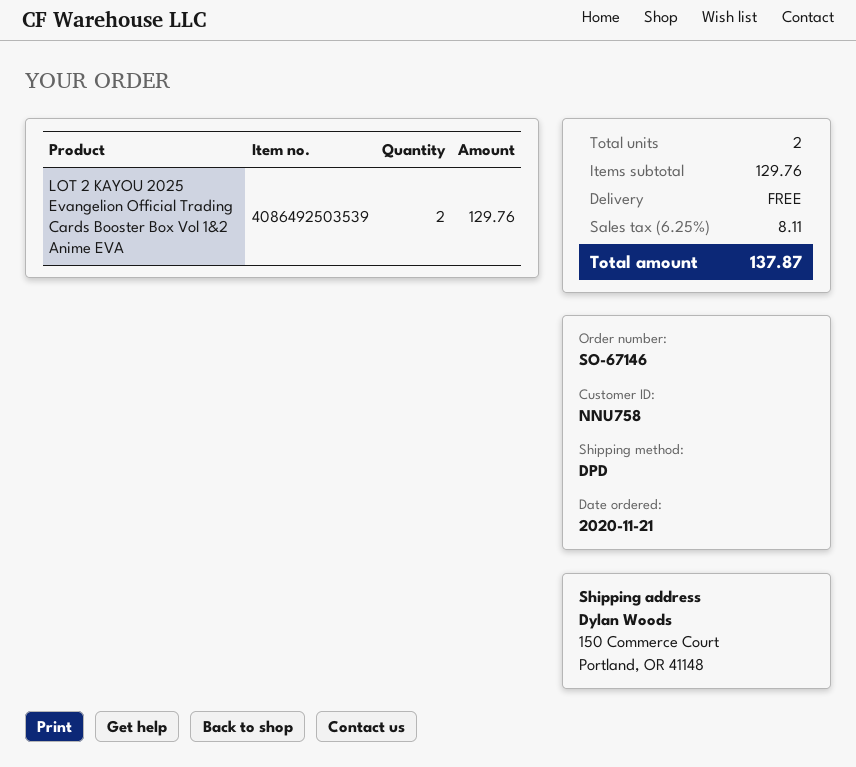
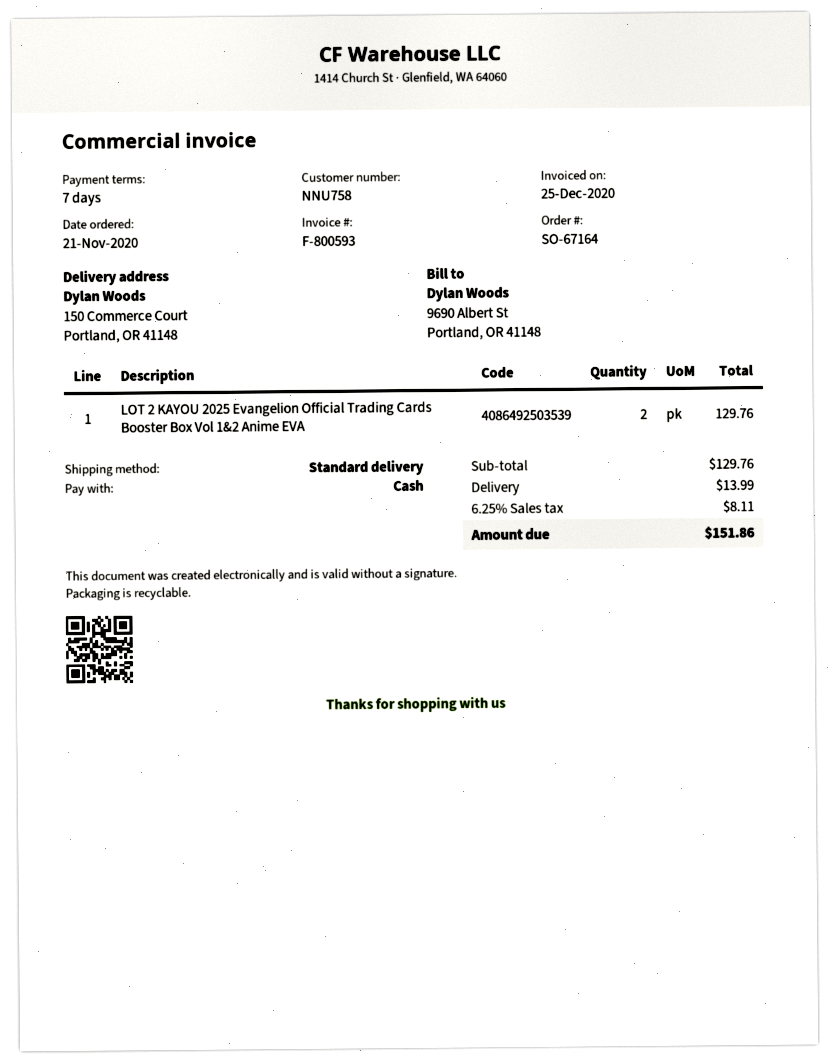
order number: SO-67146 -> SO-67164
shipping method: DPD -> standard
shipping: 0.00 -> 13.99
total: 137.87 -> 151.86

